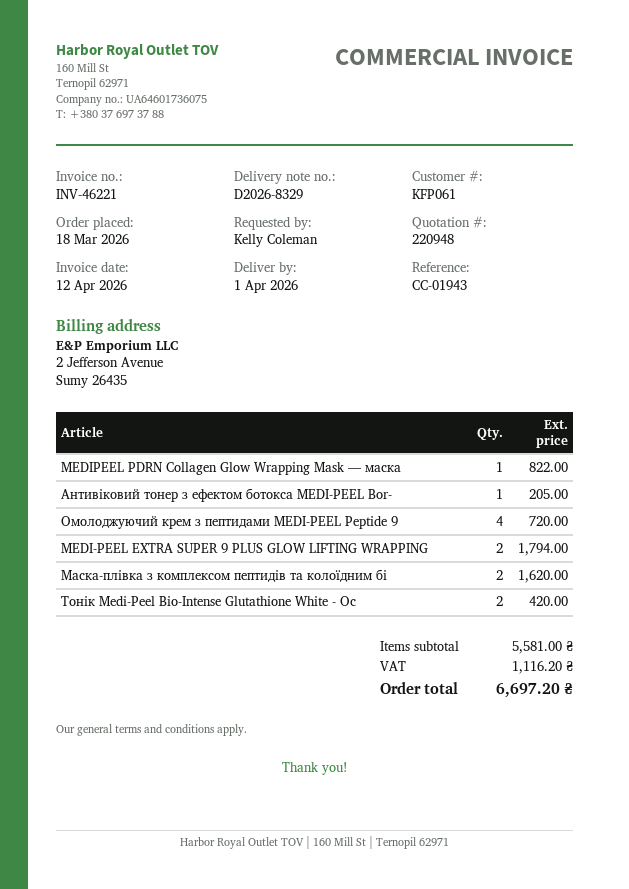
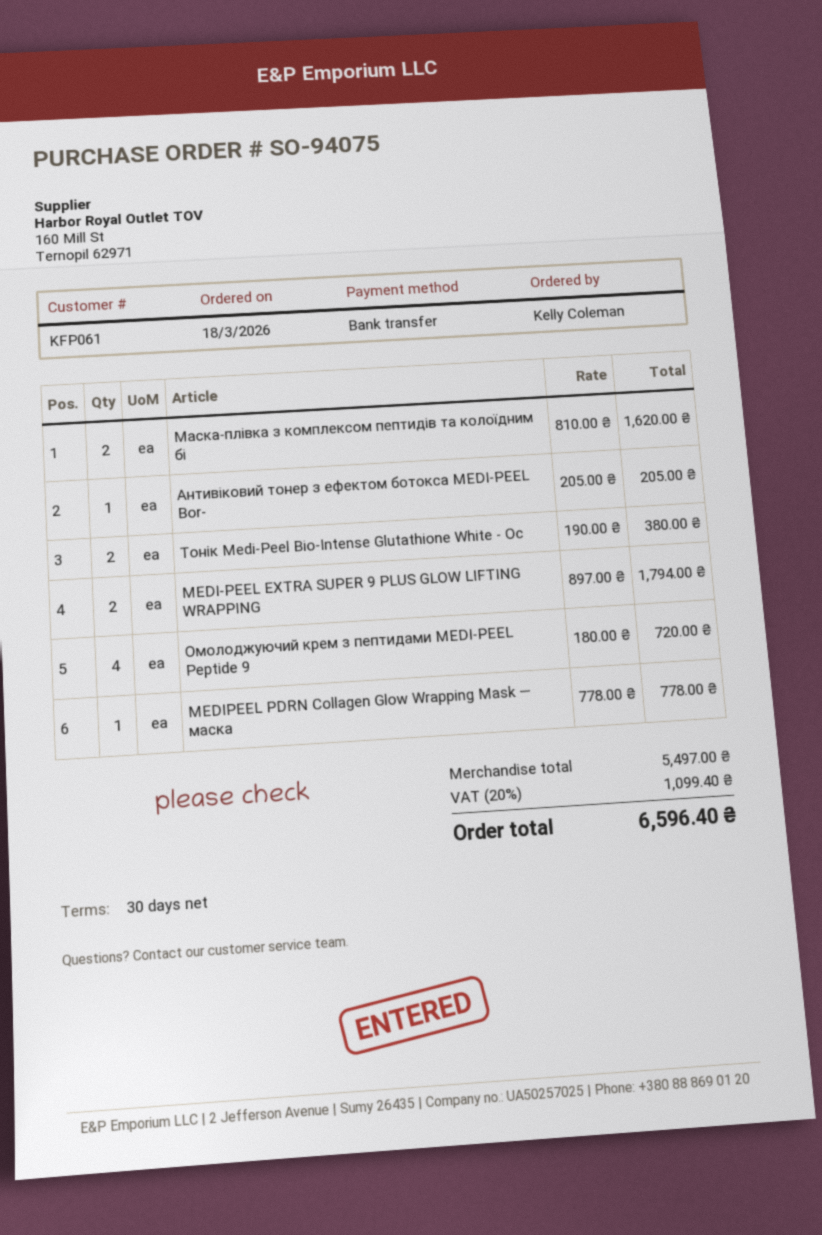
MEDIPEEL PDRN Collagen Glow Wrapping Mask — маска: 1 for 822.00 -> 1 for 778.00
Тонік Medi-Peel Bio-Intense Glutathione White - Ос: 2 for 420.00 -> 2 for 380.00
subtotal: 5581.00 -> 5497.00
tax: 1116.20 -> 1099.40
total: 6697.20 -> 6596.40

